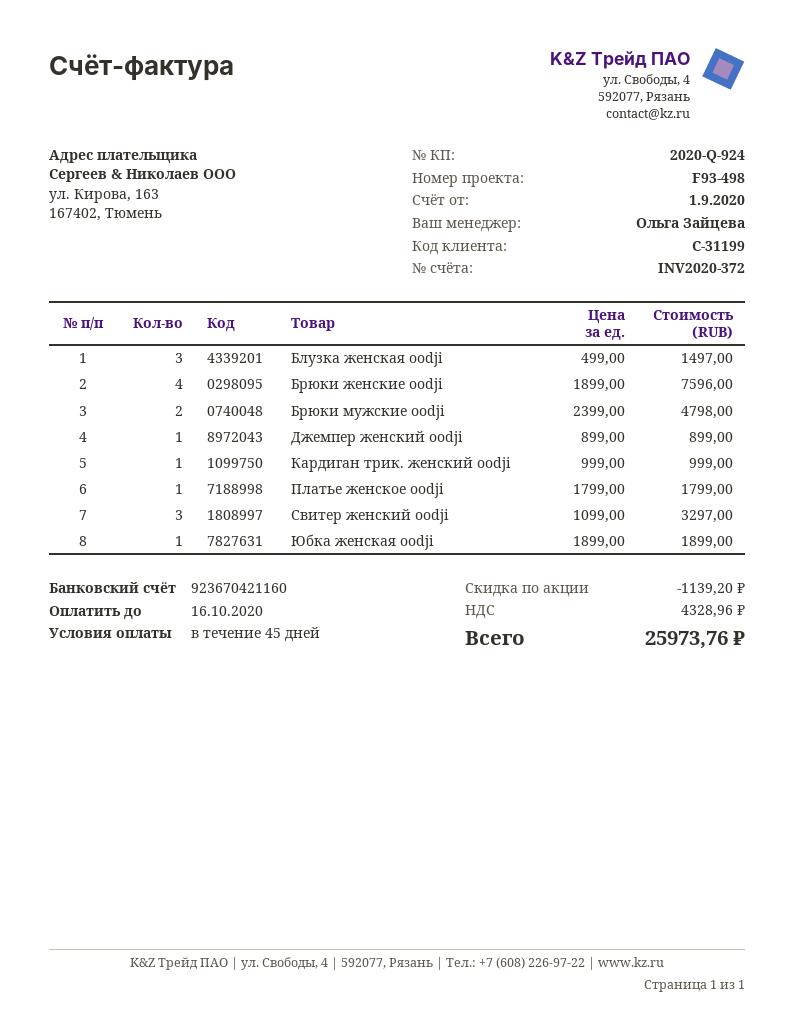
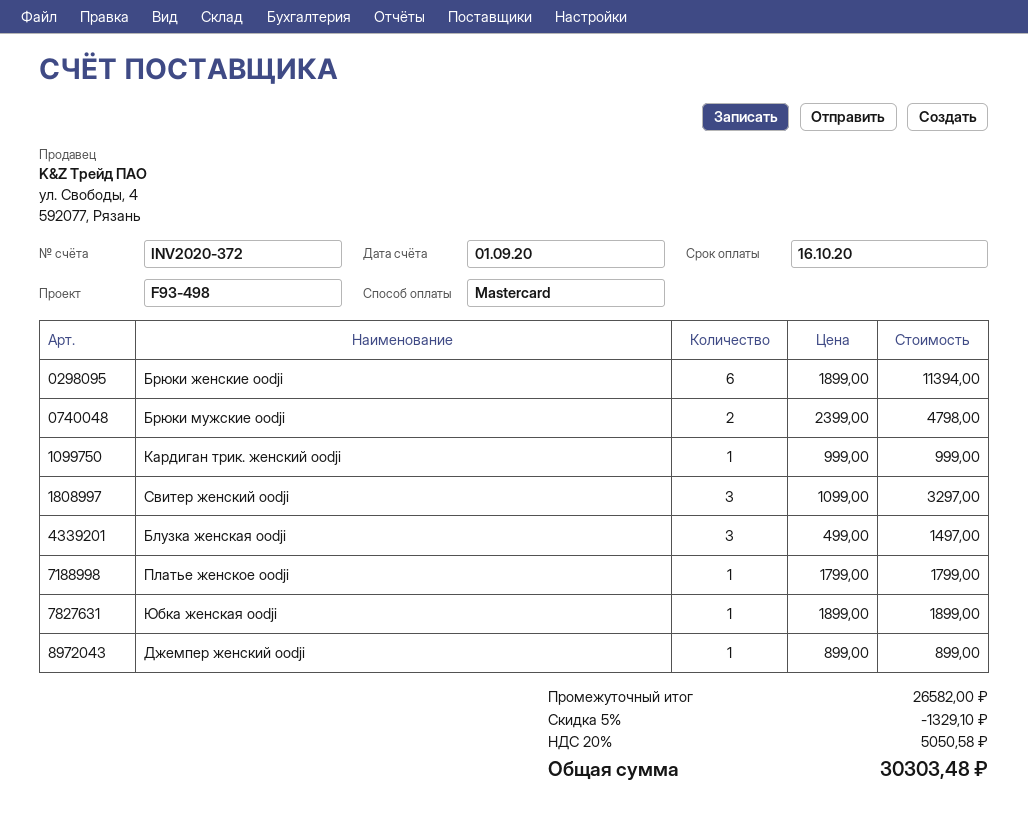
Брюки женские oodji: 4 x 1899.00 = 7596.00 -> 6 x 1899.00 = 11394.00
discount: 1139.20 -> 1329.10
tax: 4328.96 -> 5050.58
total: 25973.76 -> 30303.48

